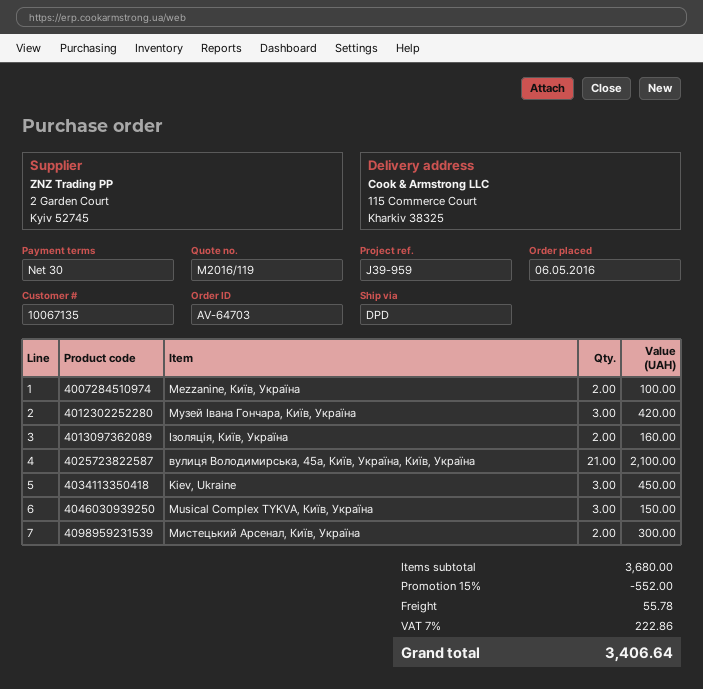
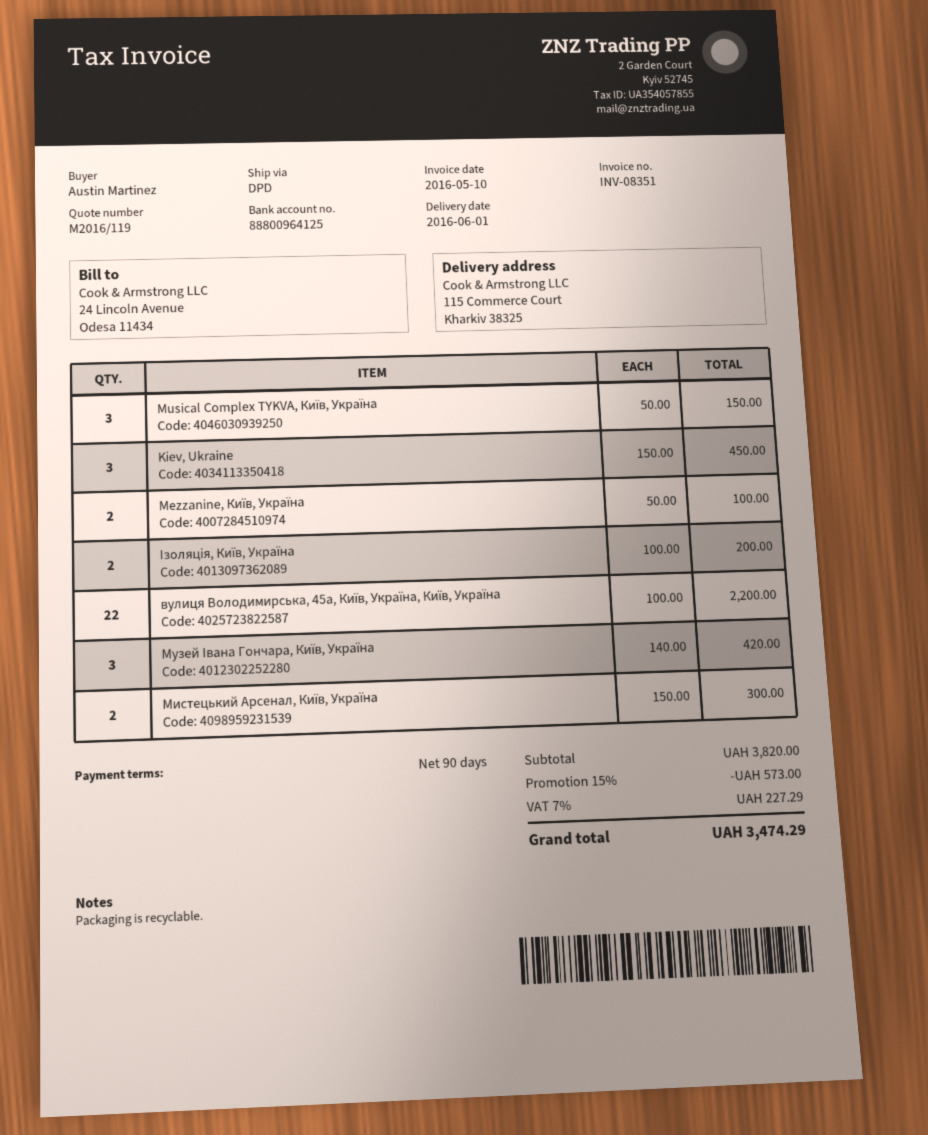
payment terms: 30 days -> 90 days
Ізоляція, Київ, Україна: 2 for 160.00 -> 2 for 200.00
вулиця Володимирська, 45а, Київ, Україна, Київ, Україна: 21 for 2100.00 -> 22 for 2200.00
subtotal: 3680.00 -> 3820.00
discount: 15% = 552.00 -> 15% = 573.00
shipping: 55.78 -> none
tax: 7% = 222.86 -> 7% = 227.29
total: 3406.64 -> 3474.29

